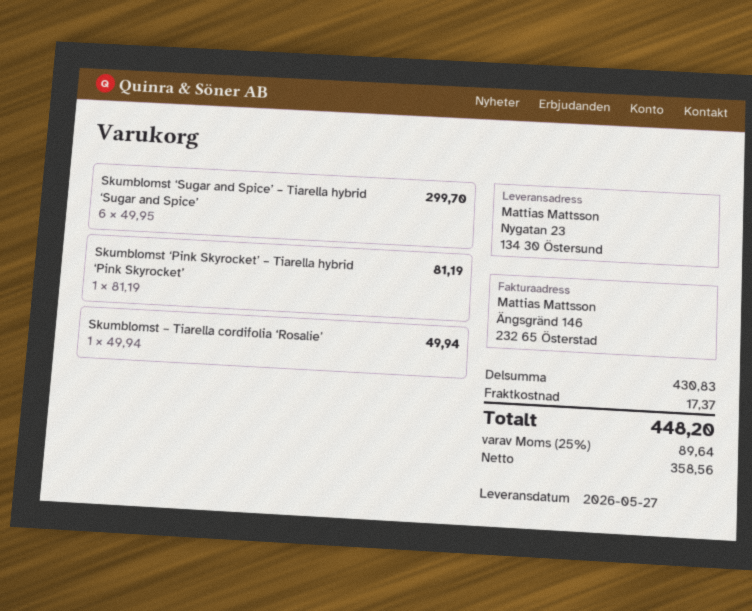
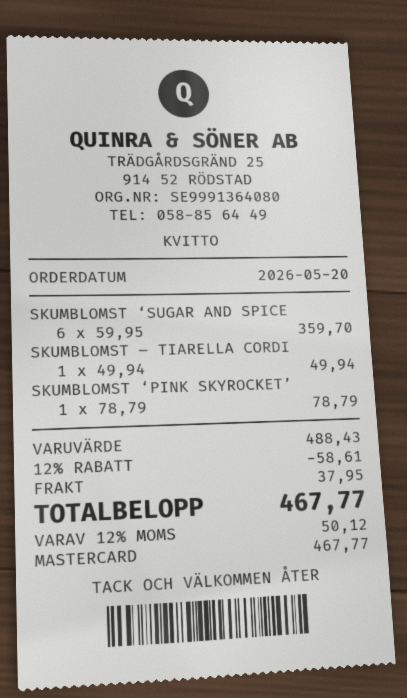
Skumblomst ‘Sugar and Spice’ – Tiarella hybrid ‘Sugar and Spice’: 6 x 49.95 = 299.70 -> 6 x 59.95 = 359.70
Skumblomst ‘Pink Skyrocket’ – Tiarella hybrid ‘Pink Skyrocket’: 1 x 81.19 = 81.19 -> 1 x 78.79 = 78.79
subtotal: 430.83 -> 488.43
discount: none -> 12% = 58.61
shipping: 17.37 -> 37.95
tax: 25% = 89.64 -> 12% = 50.12
total: 448.20 -> 467.77

